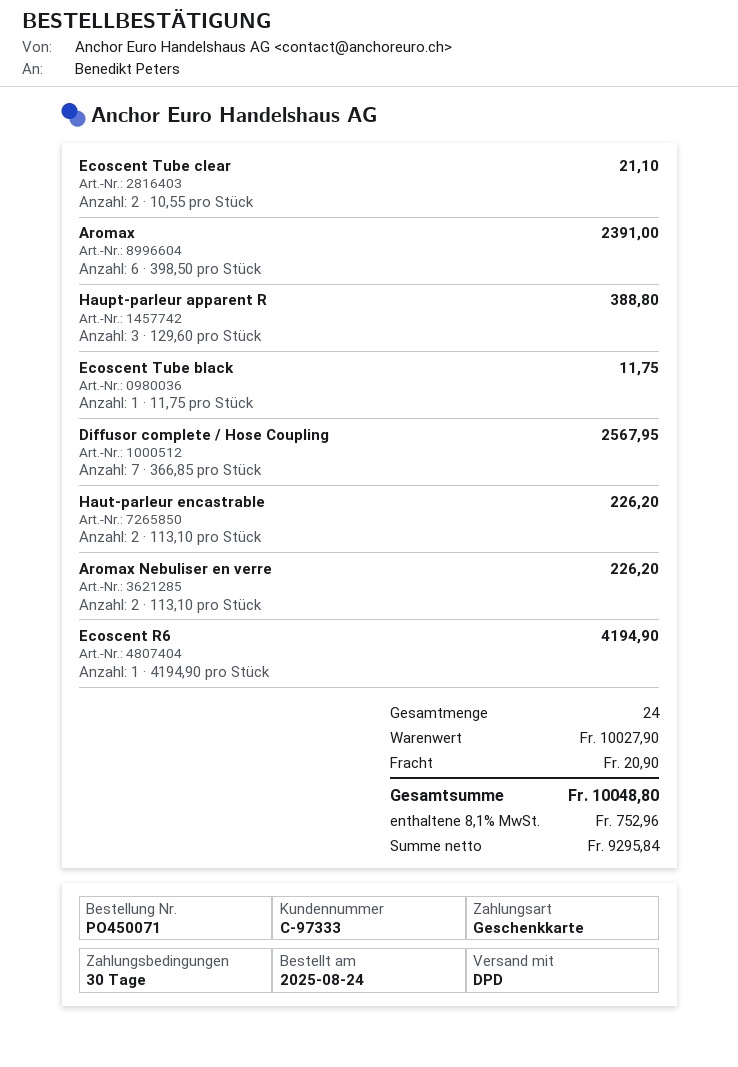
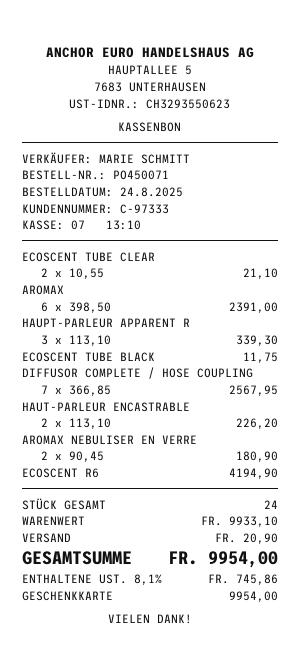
Haupt-parleur apparent R: 3 x 129.60 = 388.80 -> 3 x 113.10 = 339.30
Aromax Nebuliser en verre: 2 x 113.10 = 226.20 -> 2 x 90.45 = 180.90
subtotal: 10027.90 -> 9933.10
tax: 8.1% = 752.96 -> 8.1% = 745.86
total: 10048.80 -> 9954.00

